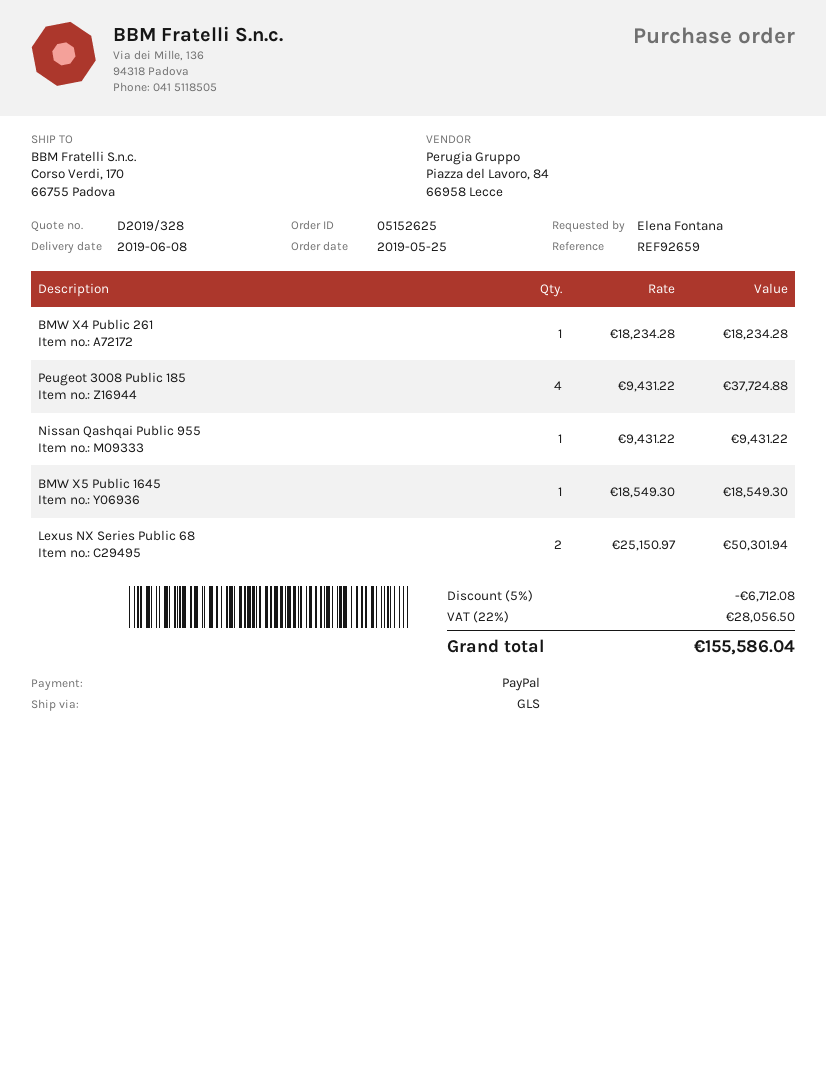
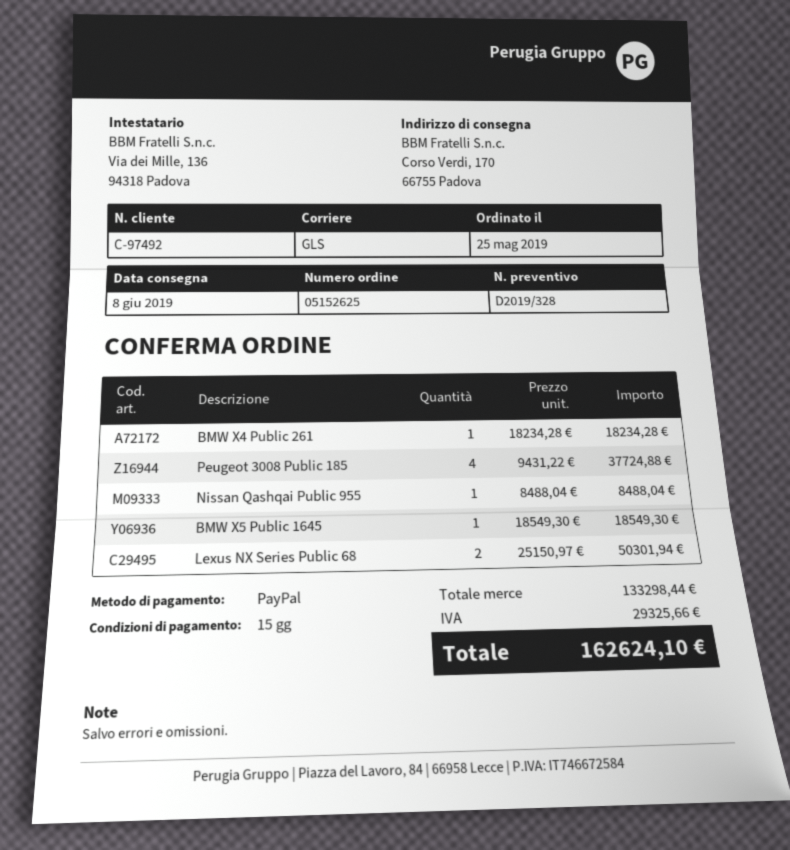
Nissan Qashqai Public 955: 1 x 9431.22 = 9431.22 -> 1 x 8488.04 = 8488.04
discount: 5% = 6712.08 -> none
tax: 28056.50 -> 29325.66
total: 155586.04 -> 162624.10

